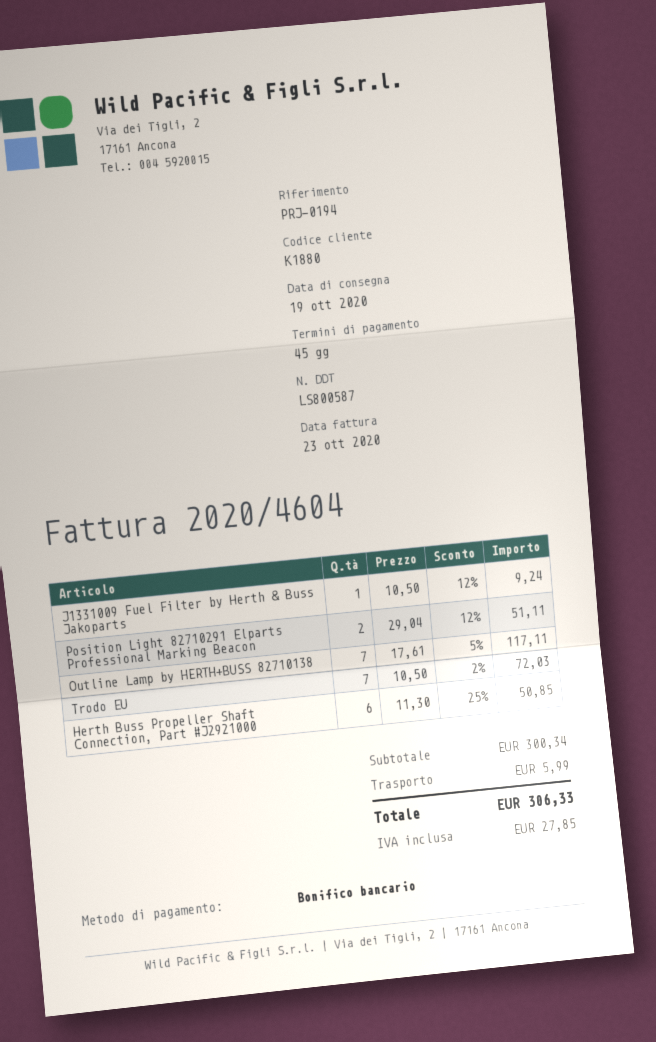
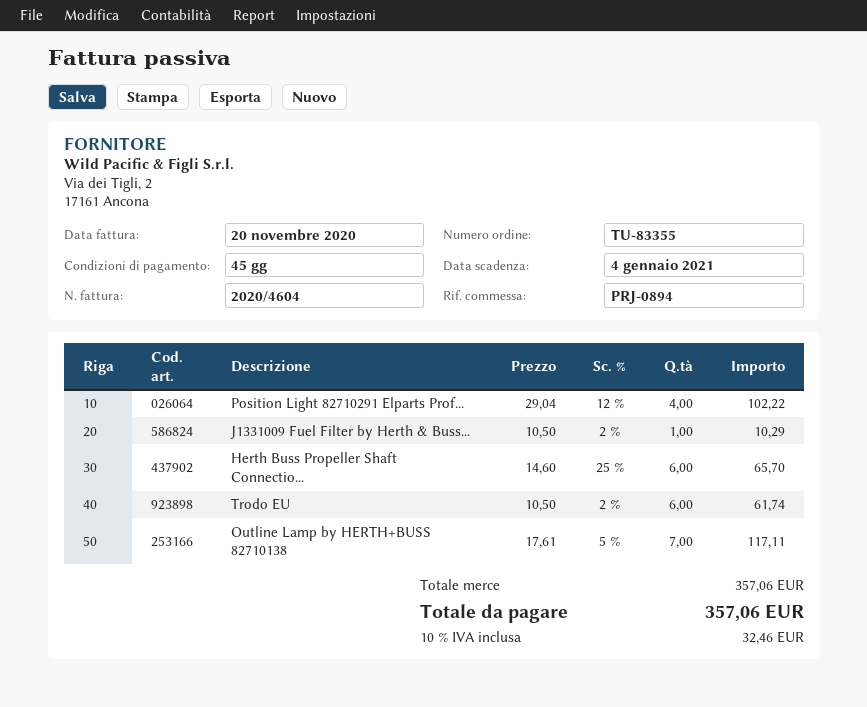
invoice date: 2020-10-23 -> 2020-11-20
reference: PRJ-0194 -> PRJ-0894
J1331009 Fuel Filter by Herth & Buss Jakoparts: 1 x 10.50 - 12% = 9.24 -> 1 x 10.50 - 2% = 10.29
Position Light 82710291 Elparts Professional Marking Beacon: 2 x 29.04 - 12% = 51.11 -> 4 x 29.04 - 12% = 102.22
Trodo EU: 7 x 10.50 - 2% = 72.03 -> 6 x 10.50 - 2% = 61.74
Herth Buss Propeller Shaft Connection, Part #J2921000: 6 x 11.30 - 25% = 50.85 -> 6 x 14.60 - 25% = 65.70
subtotal: 300.34 -> 357.06
shipping: 5.99 -> none
tax: 27.85 -> 32.46
total: 306.33 -> 357.06

